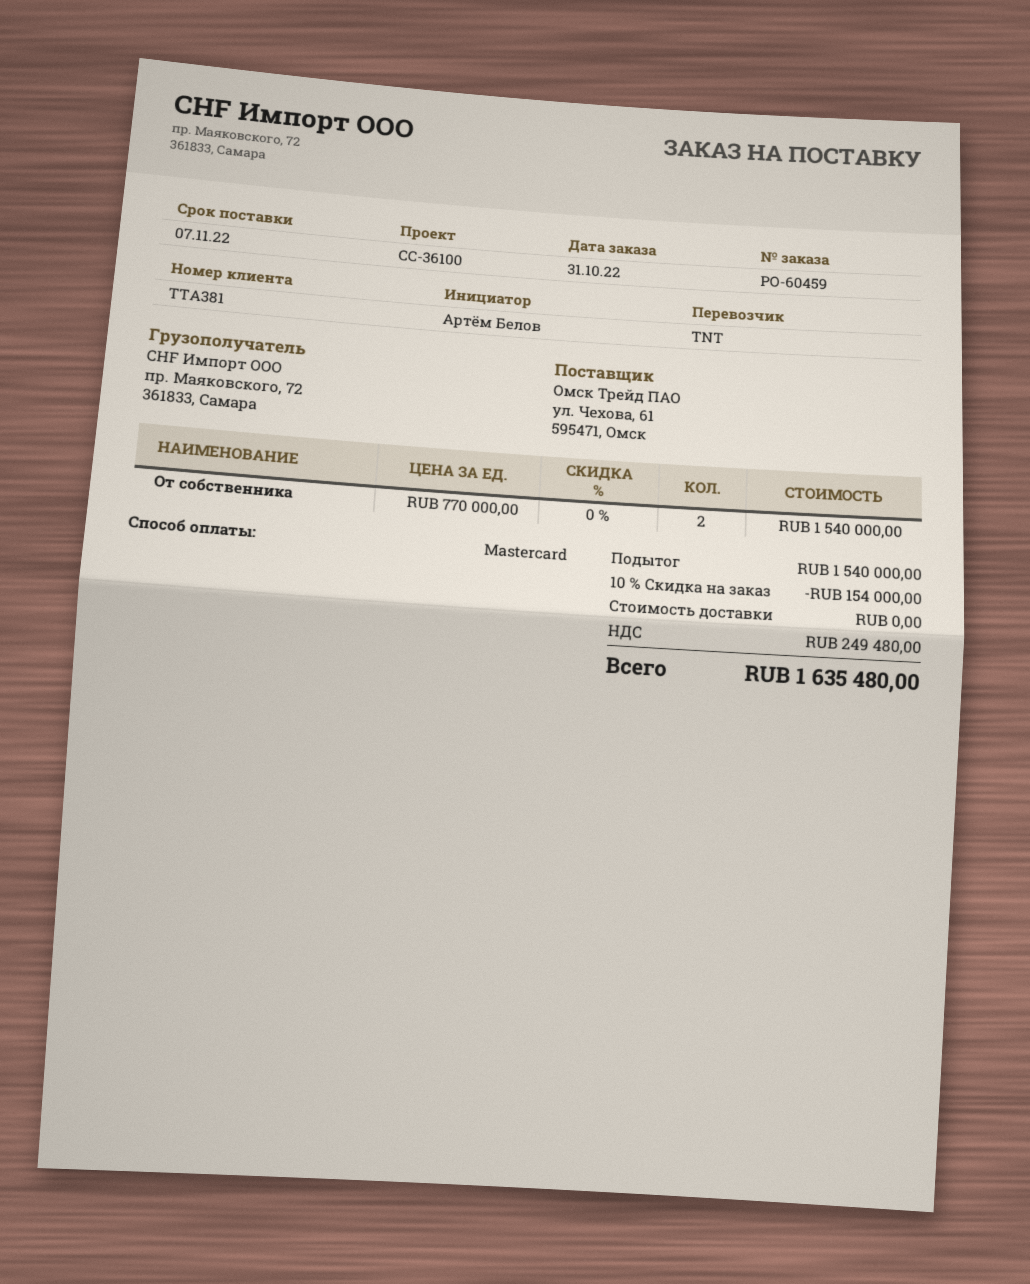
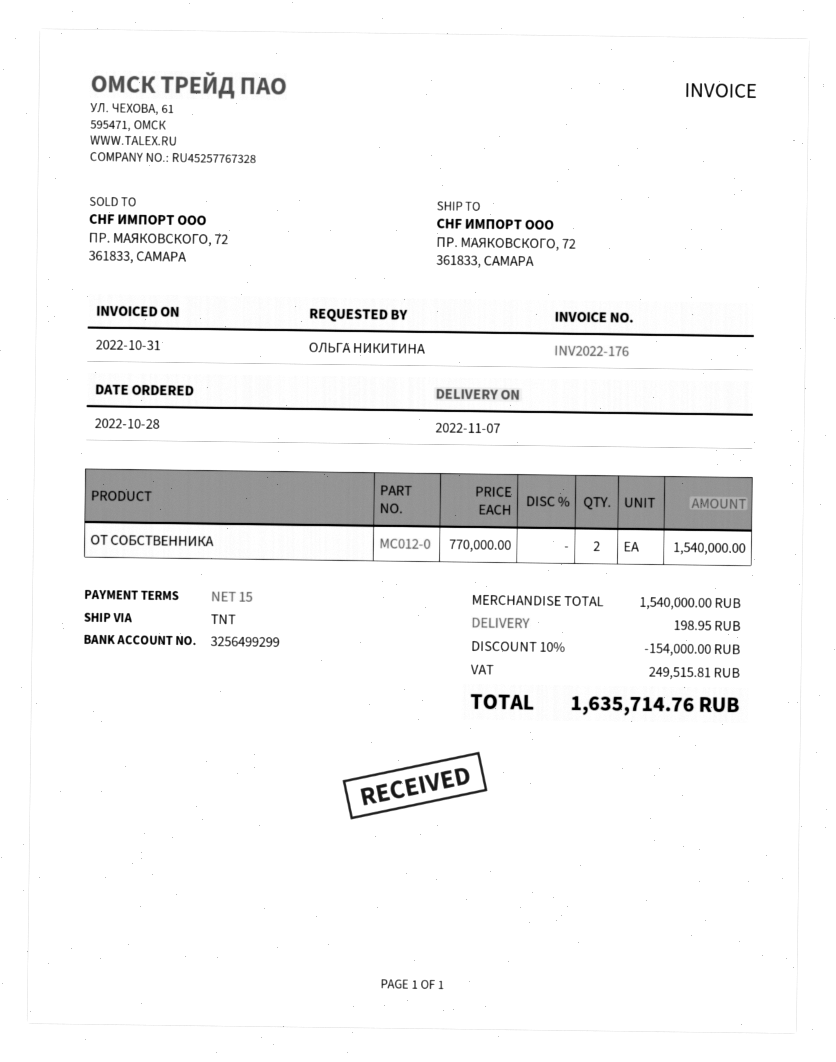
order date: 2022-10-31 -> 2022-10-28
ordered by: Артём Белов -> ОЛЬГА НИКИТИНА
shipping: 0.00 -> 198.95
tax: 249480.00 -> 249515.81
total: 1635480.00 -> 1635714.76

